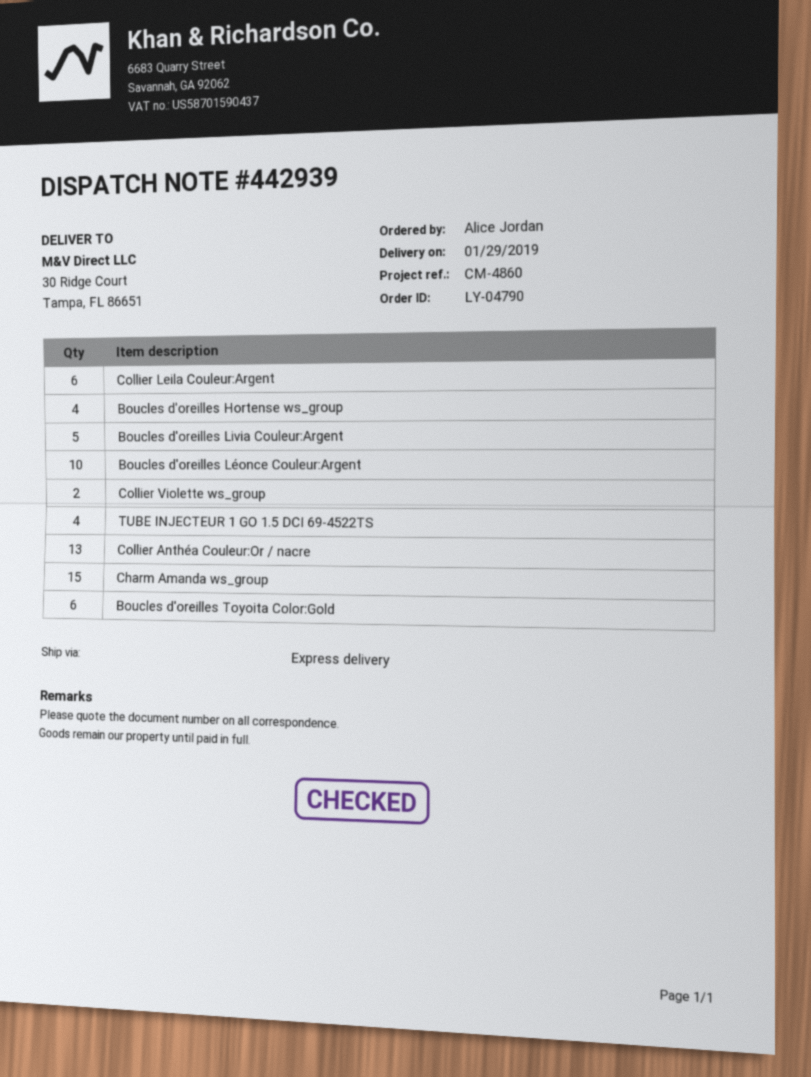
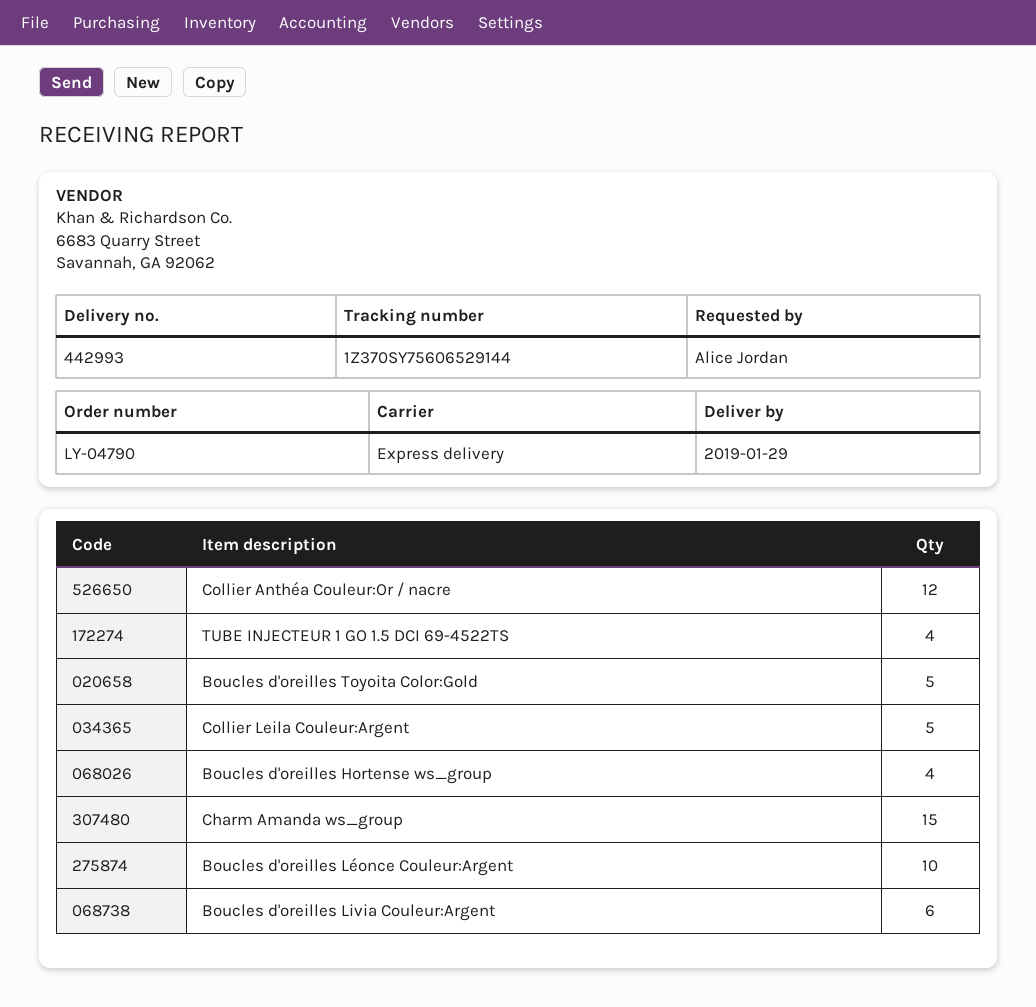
delivery note number: 442939 -> 442993
Collier Leila Couleur:Argent: 6 -> 5
Boucles d'oreilles Livia Couleur:Argent: 5 -> 6
Collier Violette ws_group: 2 -> none
Collier Anthéa Couleur:Or / nacre: 13 -> 12
Boucles d'oreilles Toyoita Color:Gold: 6 -> 5

